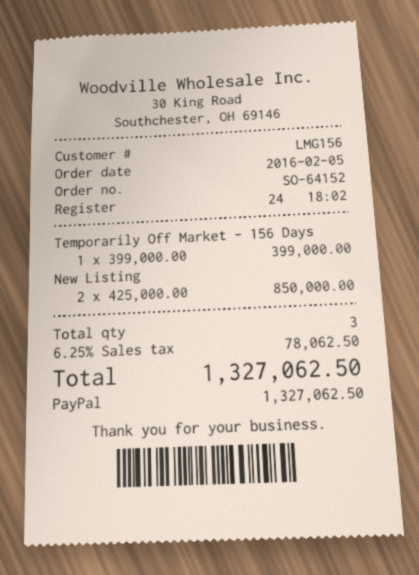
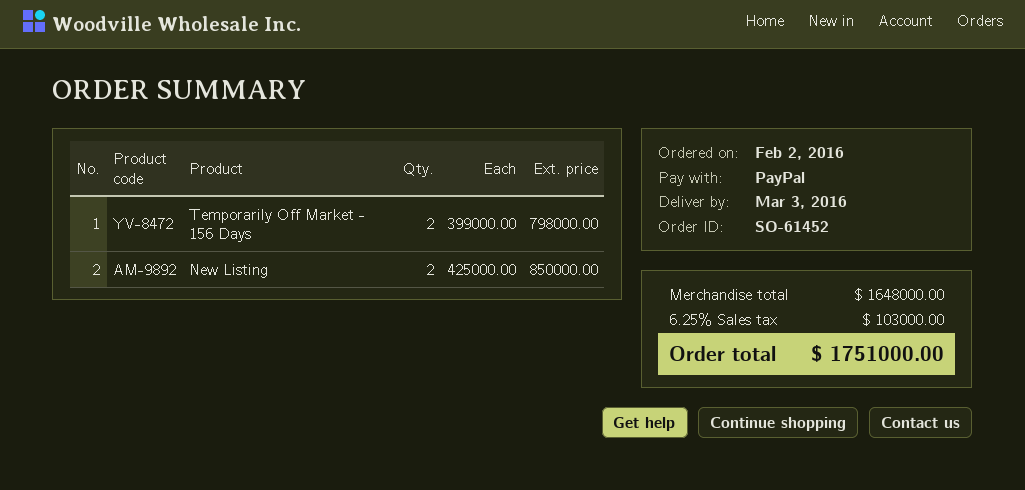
order number: SO-64152 -> SO-61452
order date: 2016-02-05 -> 2016-02-02
Temporarily Off Market - 156 Days: 1 x 399000.00 = 399000.00 -> 2 x 399000.00 = 798000.00
tax: 6.25% = 78062.50 -> 6.25% = 103000.00
total: 1327062.50 -> 1751000.00

